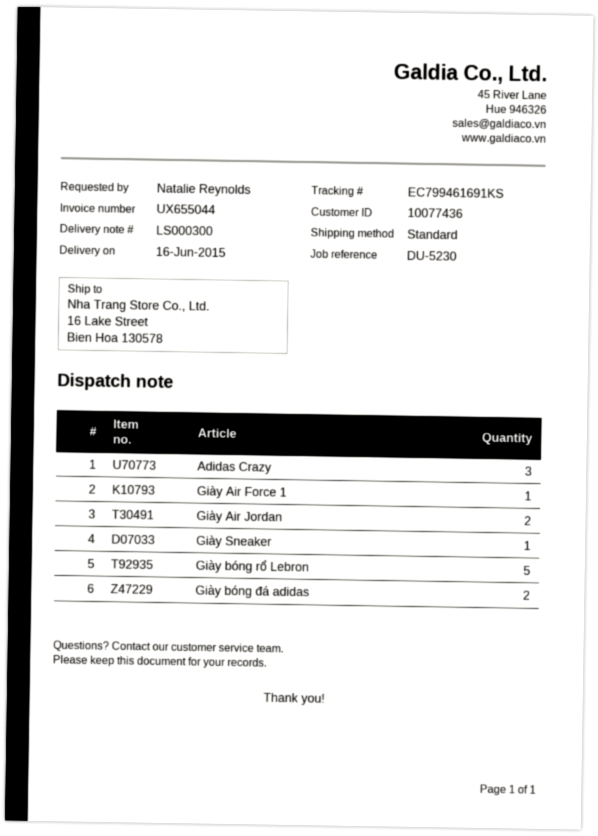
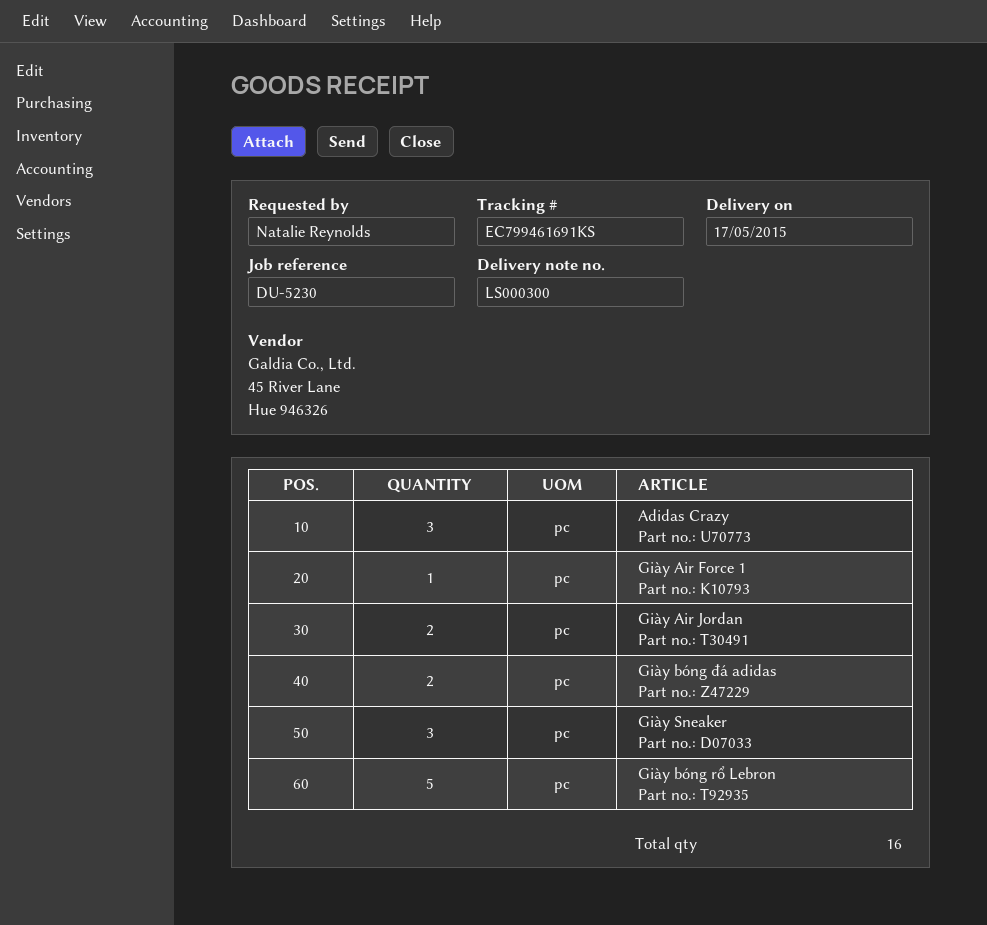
delivery date: 2015-06-16 -> 2015-05-17
Giày Sneaker: 1 -> 3

